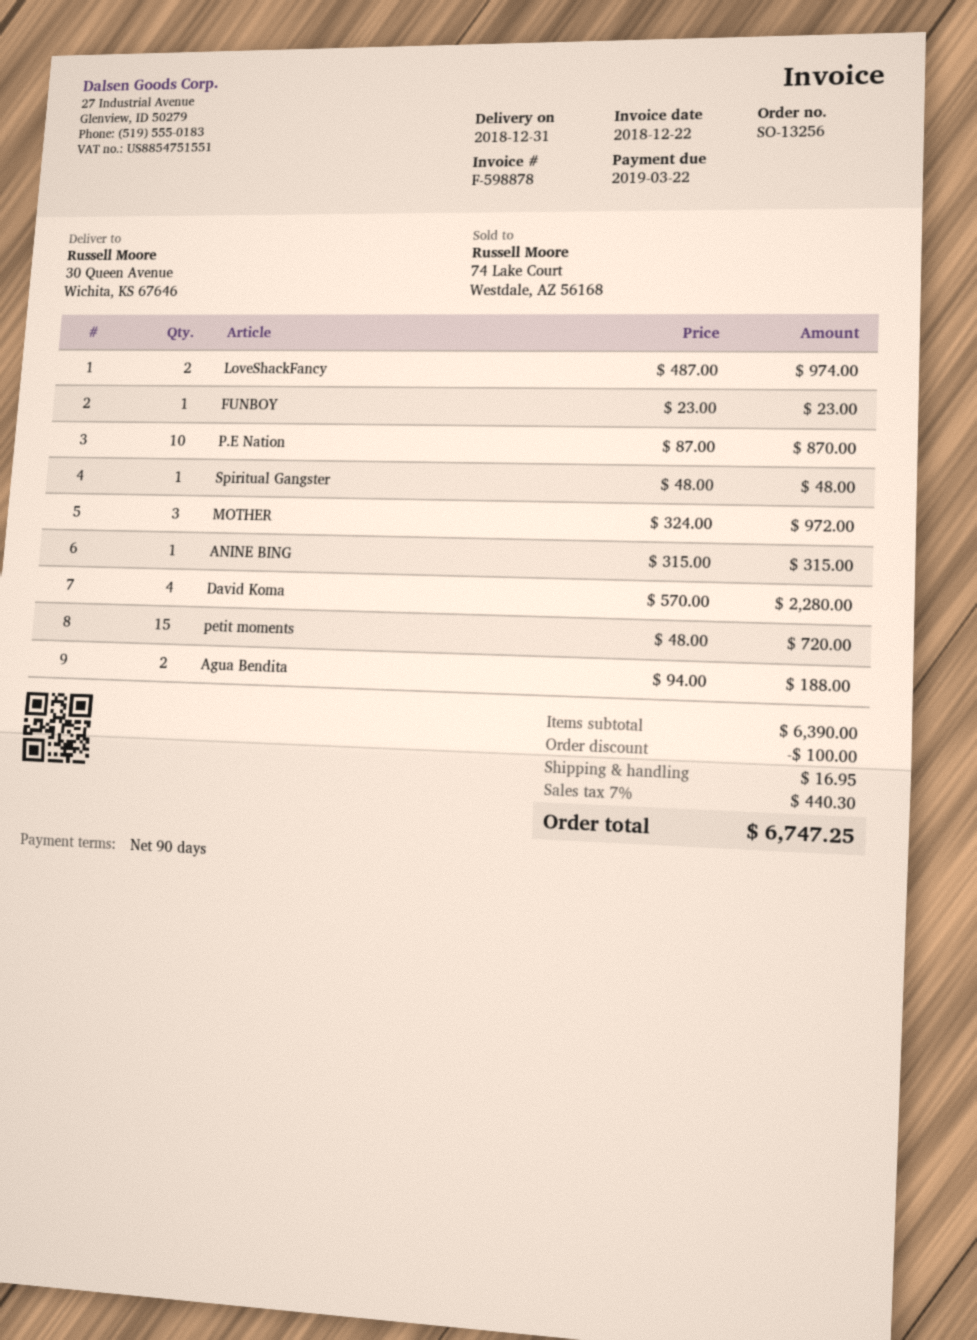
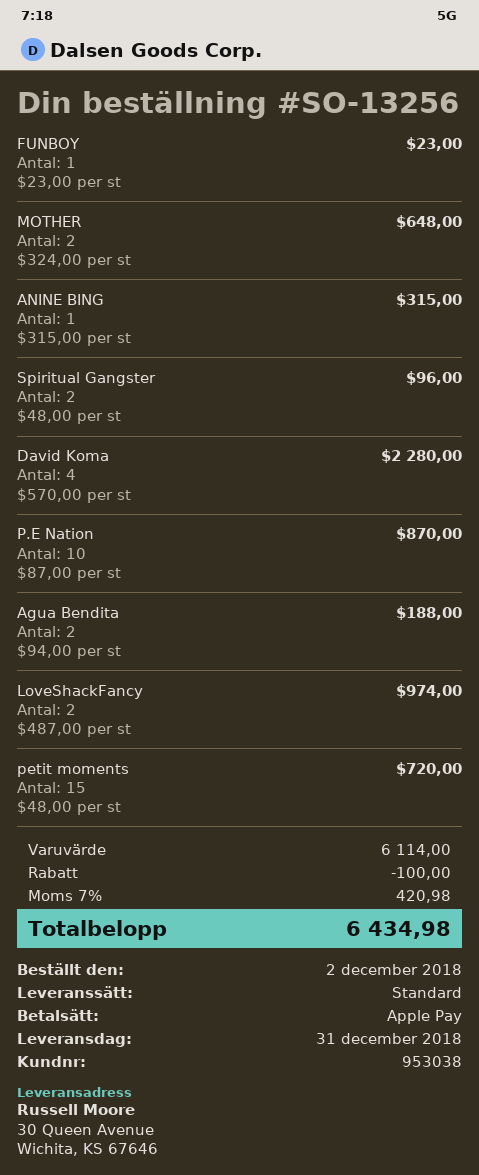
Spiritual Gangster: 1 x 48.00 = 48.00 -> 2 x 48.00 = 96.00
MOTHER: 3 x 324.00 = 972.00 -> 2 x 324.00 = 648.00
subtotal: 6390.00 -> 6114.00
shipping: 16.95 -> none
tax: 7% = 440.30 -> 7% = 420.98
total: 6747.25 -> 6434.98

